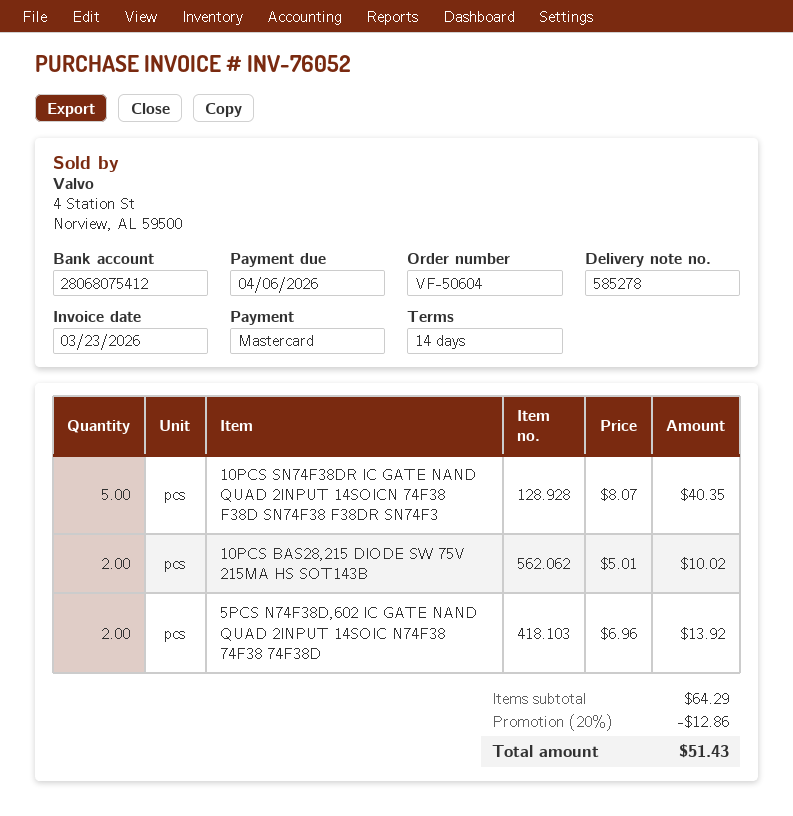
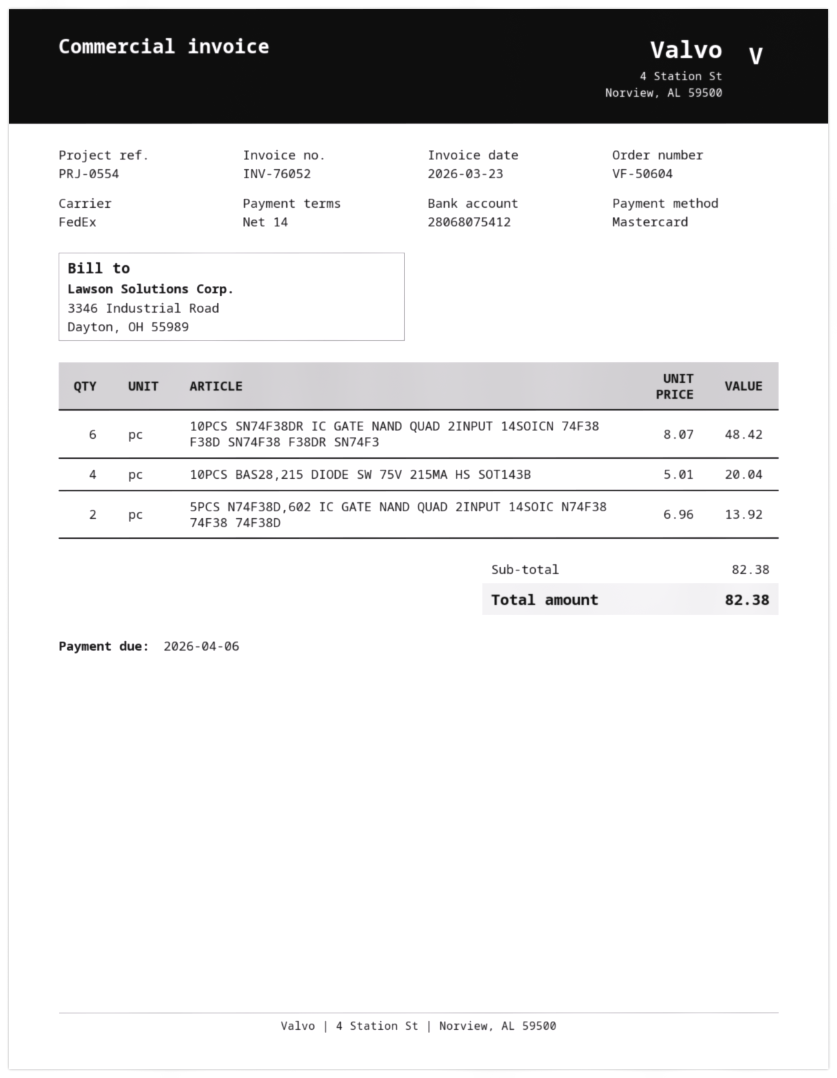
10PCS SN74F38DR IC GATE NAND QUAD 2INPUT 14SOICN 74F38 F38D SN74F38 F38DR SN74F3: 5 x 8.07 = 40.35 -> 6 x 8.07 = 48.42
10PCS BAS28,215 DIODE SW 75V 215MA HS SOT143B: 2 x 5.01 = 10.02 -> 4 x 5.01 = 20.04
subtotal: 64.29 -> 82.38
discount: 20% = 12.86 -> none
total: 51.43 -> 82.38

